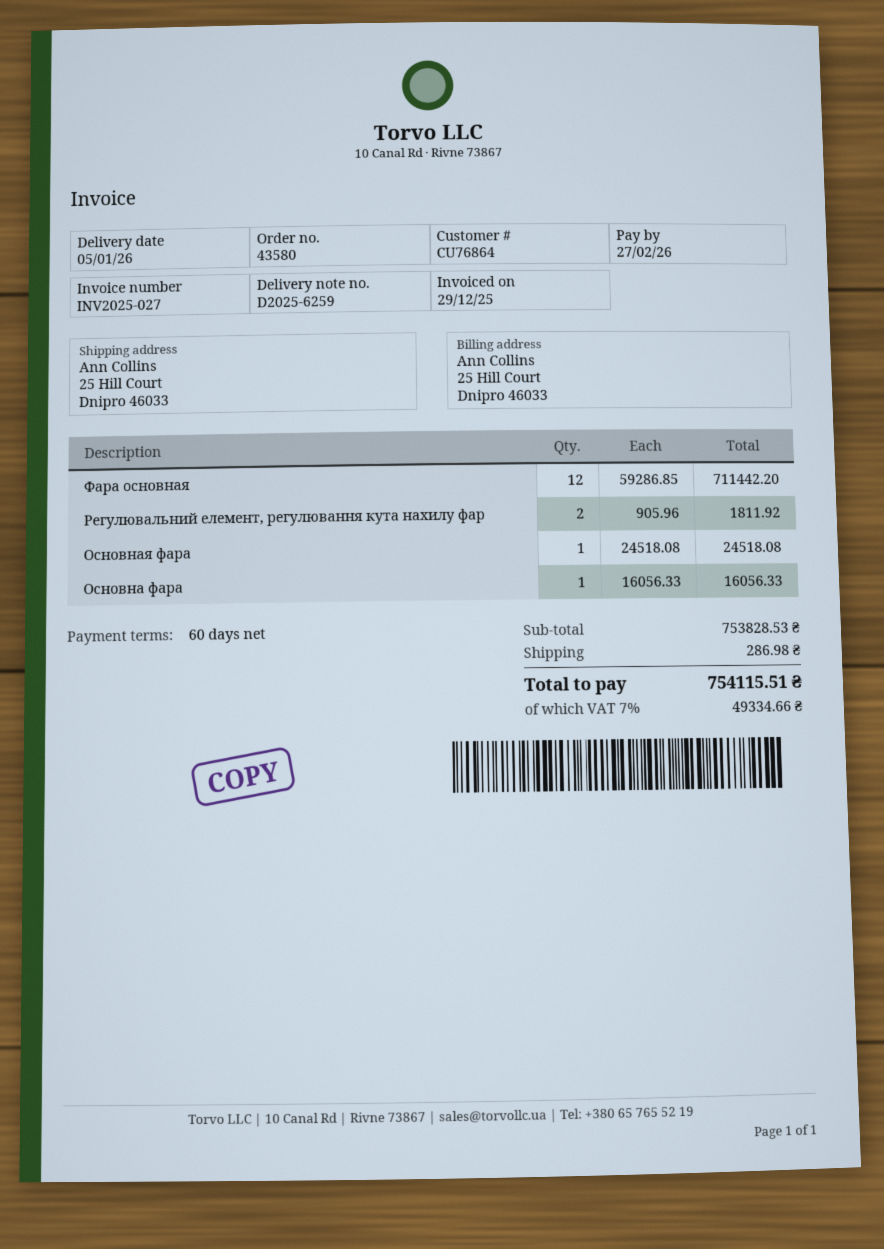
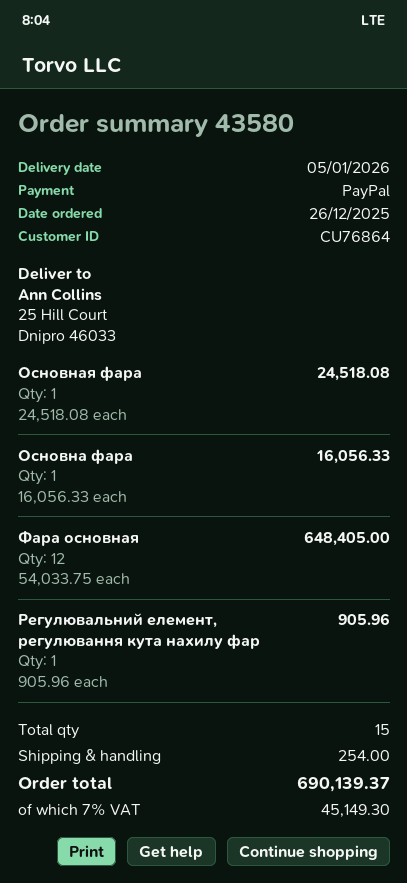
Фара основная: 12 x 59286.85 = 711442.20 -> 12 x 54033.75 = 648405.00
Регулювальний елемент, регулювання кута нахилу фар: 2 x 905.96 = 1811.92 -> 1 x 905.96 = 905.96
shipping: 286.98 -> 254.00
tax: 7% = 49334.66 -> 7% = 45149.30
total: 754115.51 -> 690139.37

